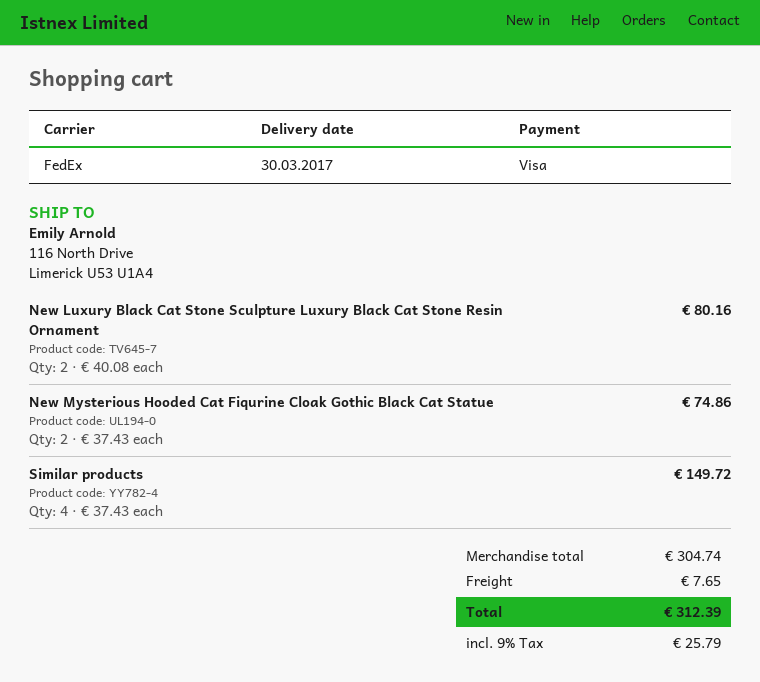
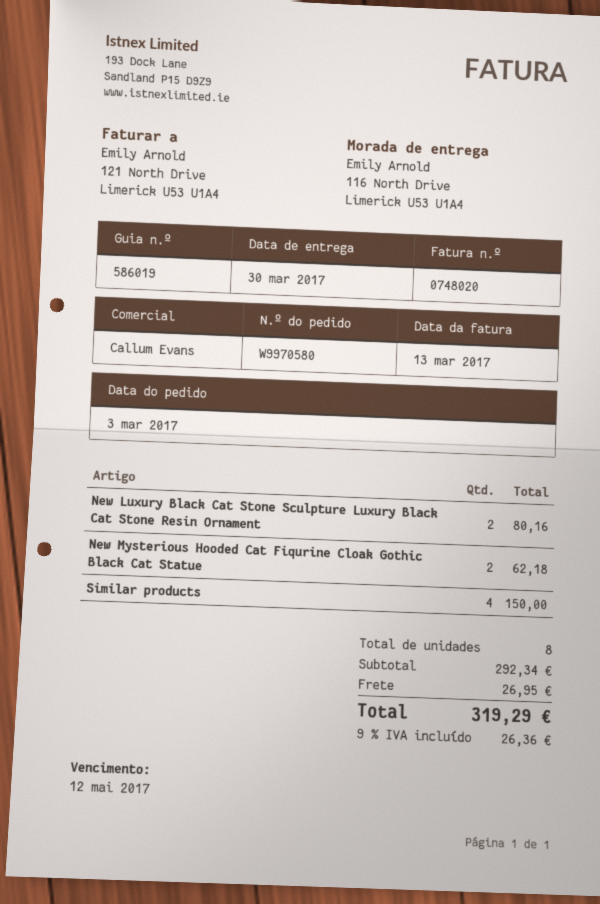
New Mysterious Hooded Cat Fiqurine Cloak Gothic Black Cat Statue: 2 for 74.86 -> 2 for 62.18
Similar products: 4 for 149.72 -> 4 for 150.00
subtotal: 304.74 -> 292.34
shipping: 7.65 -> 26.95
tax: 9% = 25.79 -> 9% = 26.36
total: 312.39 -> 319.29

